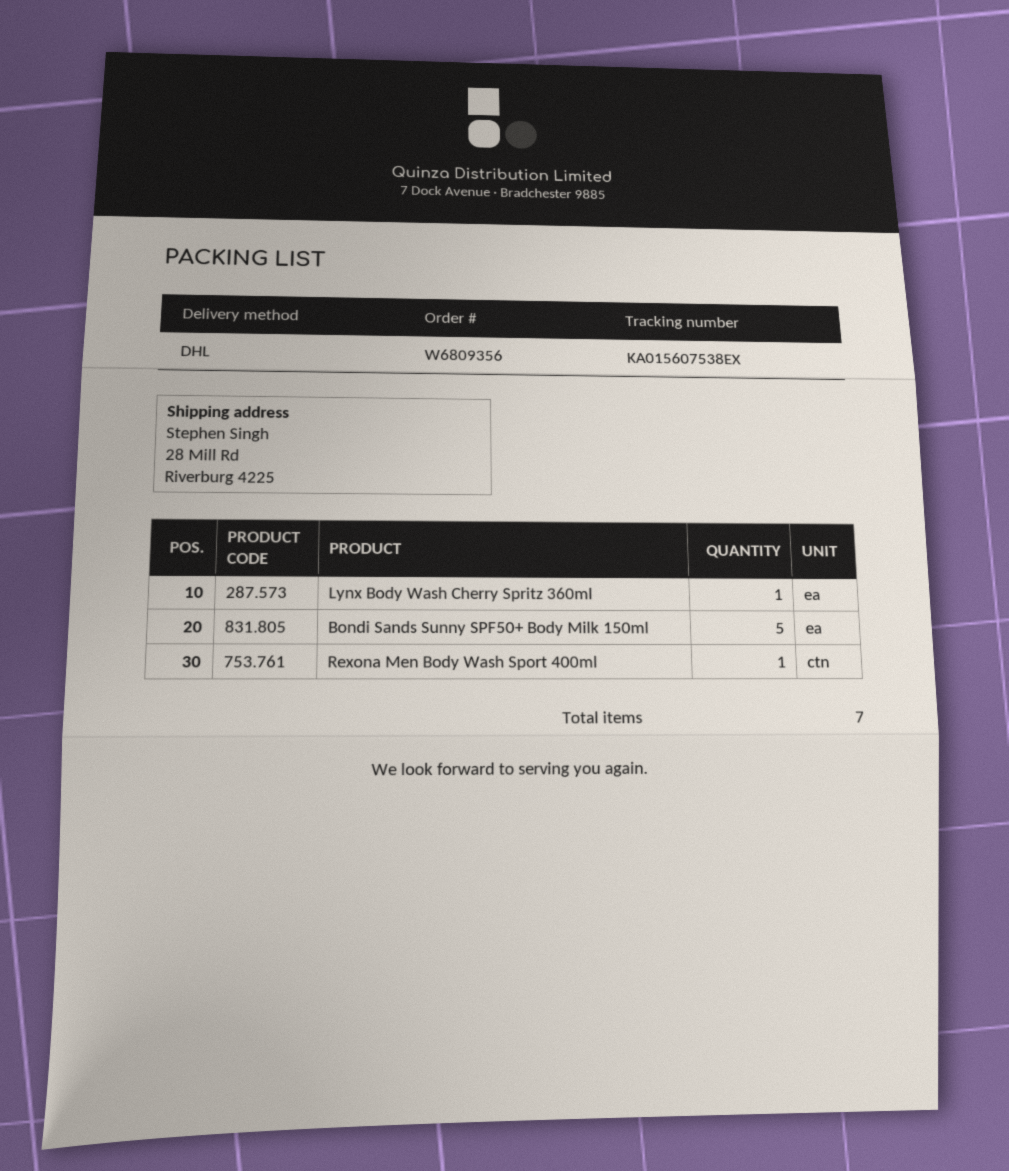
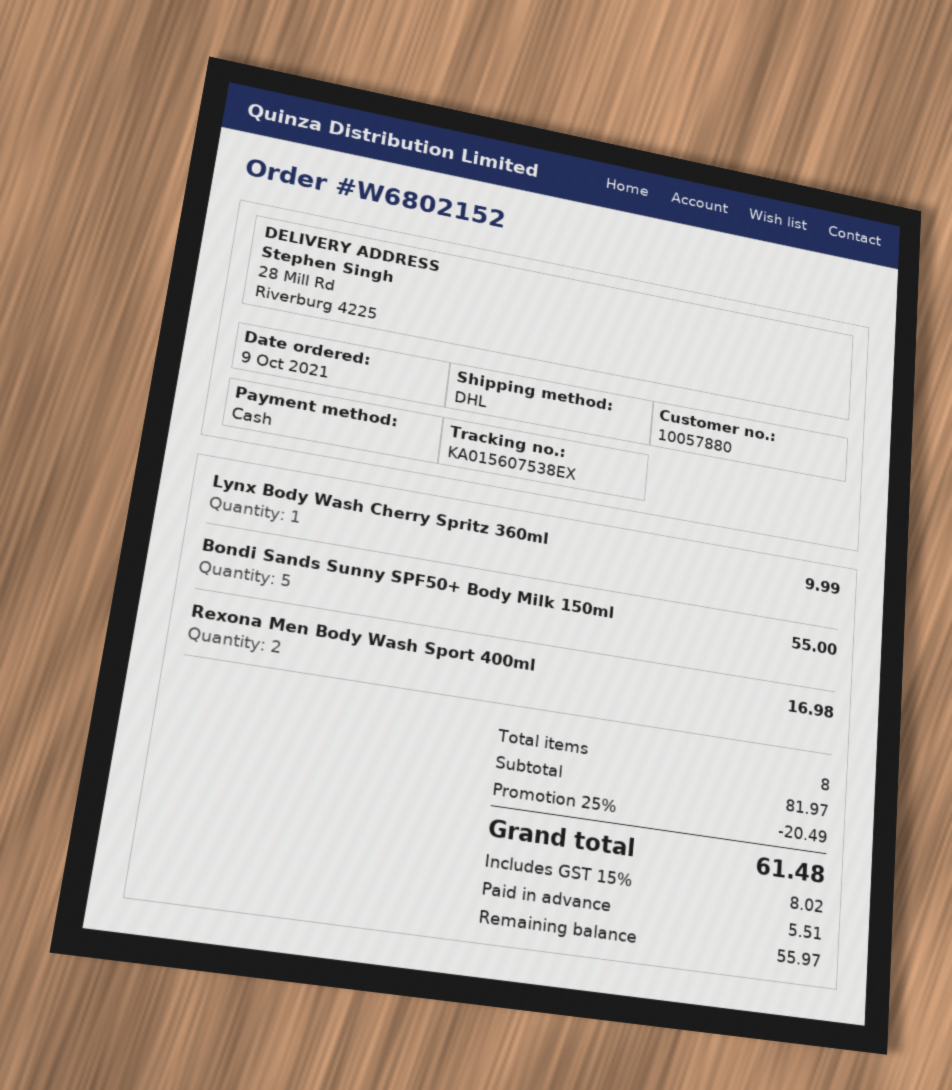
order number: W6809356 -> W6802152
Rexona Men Body Wash Sport 400ml: 1 -> 2
total quantity: 7 -> 8

